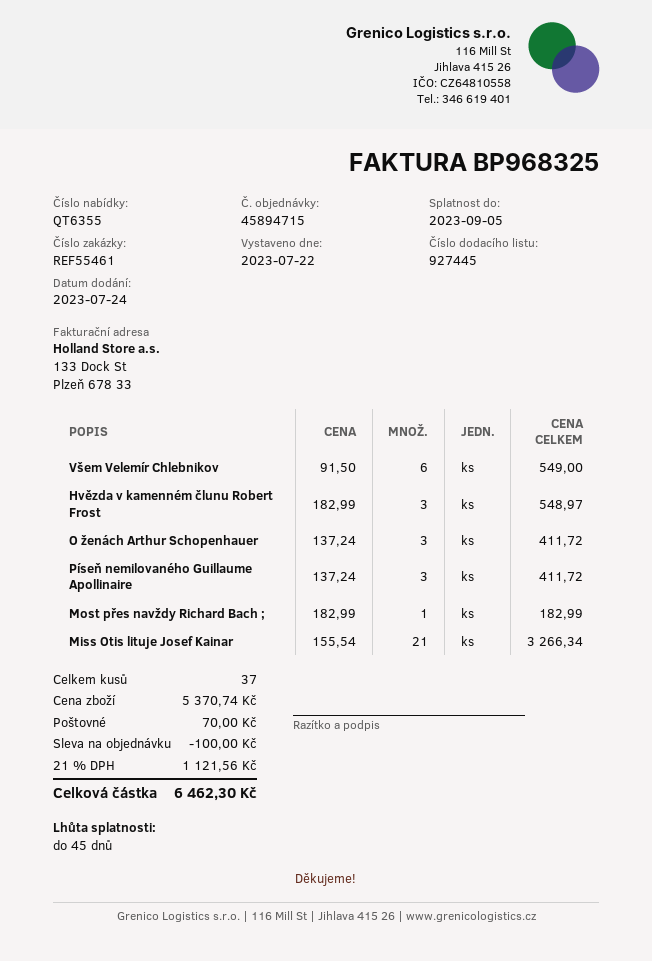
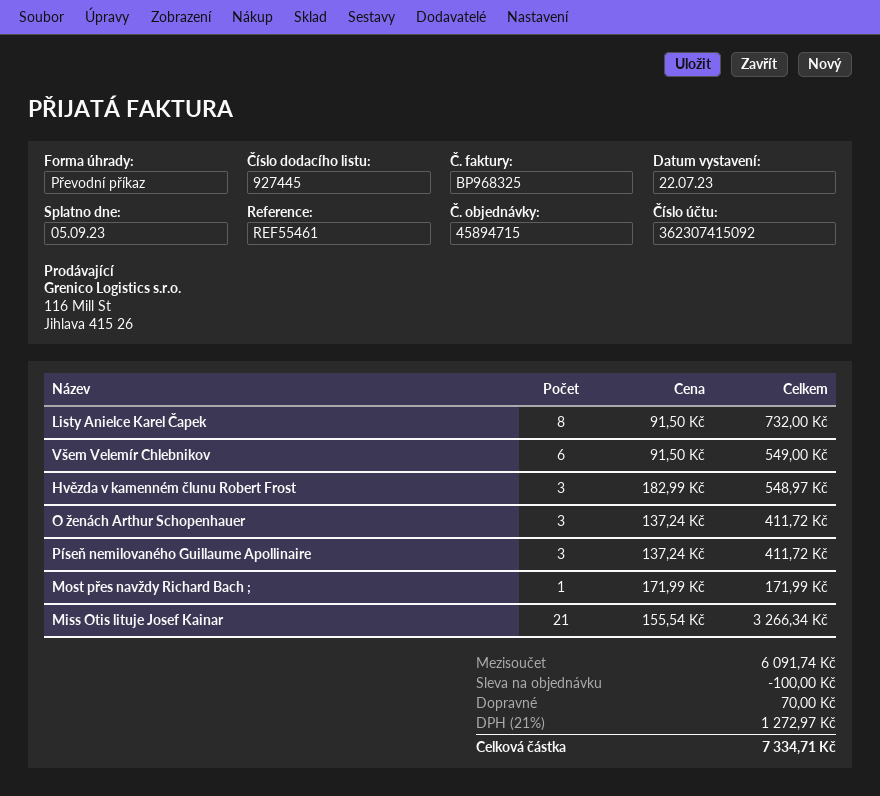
Most přes navždy Richard Bach ;: 1 x 182.99 = 182.99 -> 1 x 171.99 = 171.99
Listy Anielce Karel Čapek: none -> 8 x 91.50 = 732.00
subtotal: 5370.74 -> 6091.74
tax: 21% = 1121.56 -> 21% = 1272.97
total: 6462.30 -> 7334.71

